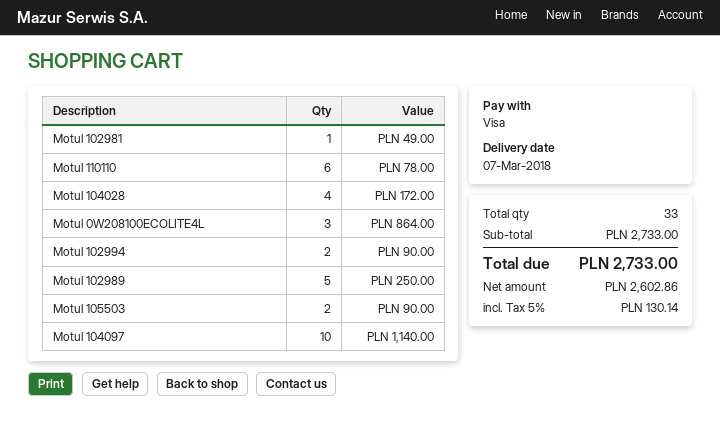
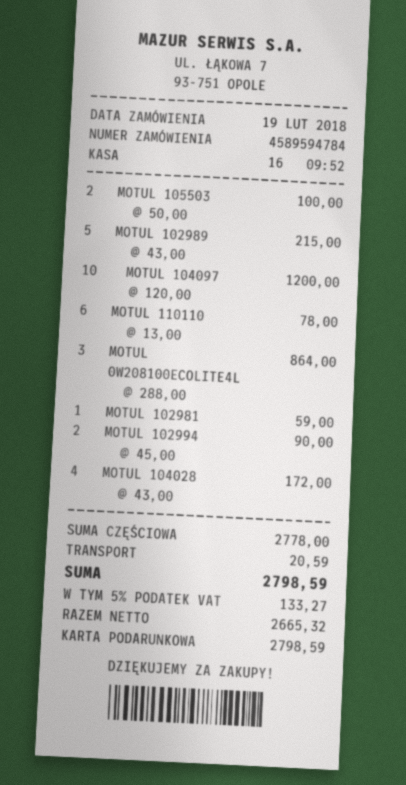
payment method: Visa -> gift card
Motul 102981: 1 for 49.00 -> 1 for 59.00
Motul 102989: 5 for 250.00 -> 5 for 215.00
Motul 105503: 2 for 90.00 -> 2 for 100.00
Motul 104097: 10 for 1140.00 -> 10 for 1200.00
subtotal: 2733.00 -> 2778.00
shipping: none -> 20.59
net: 2602.86 -> 2665.32
tax: 5% = 130.14 -> 5% = 133.27
total: 2733.00 -> 2798.59

